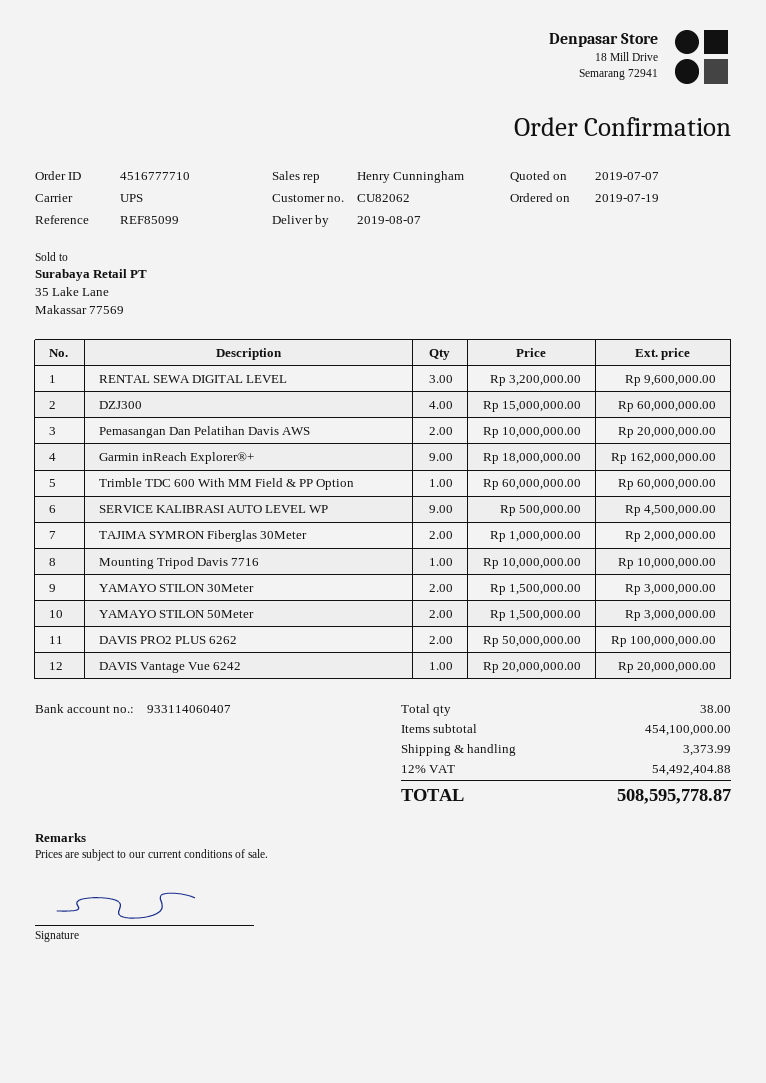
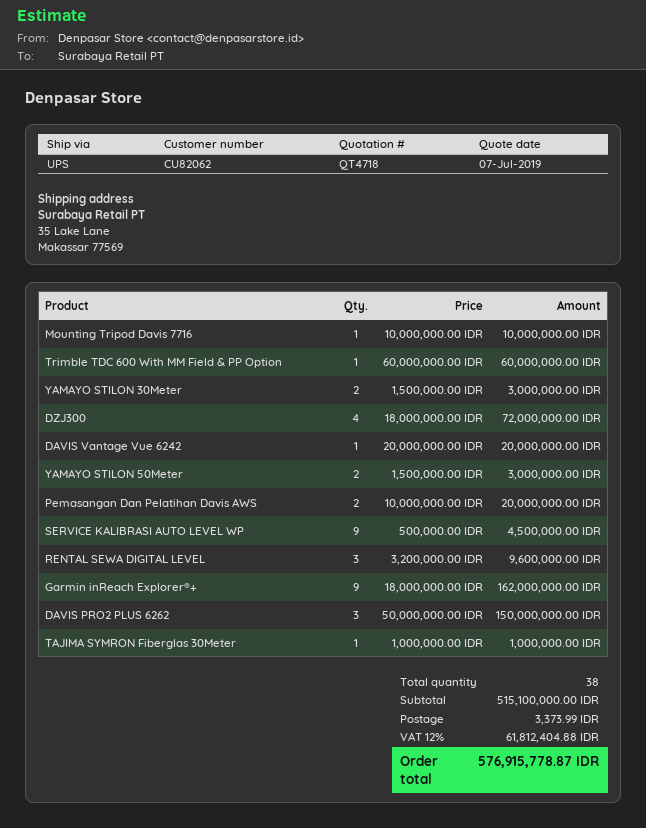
DZJ300: 4 x 15000000.00 = 60000000.00 -> 4 x 18000000.00 = 72000000.00
TAJIMA SYMRON Fiberglas 30Meter: 2 x 1000000.00 = 2000000.00 -> 1 x 1000000.00 = 1000000.00
DAVIS PRO2 PLUS 6262: 2 x 50000000.00 = 100000000.00 -> 3 x 50000000.00 = 150000000.00
subtotal: 454100000.00 -> 515100000.00
tax: 12% = 54492404.88 -> 12% = 61812404.88
total: 508595778.87 -> 576915778.87

